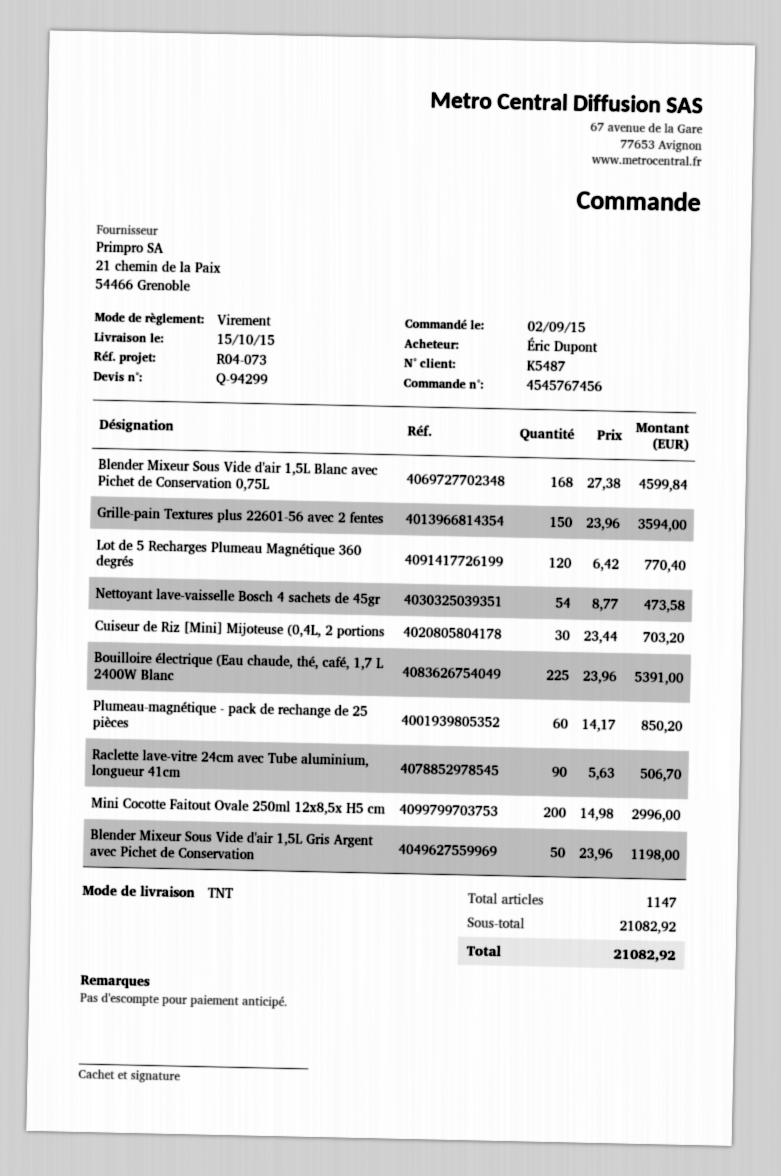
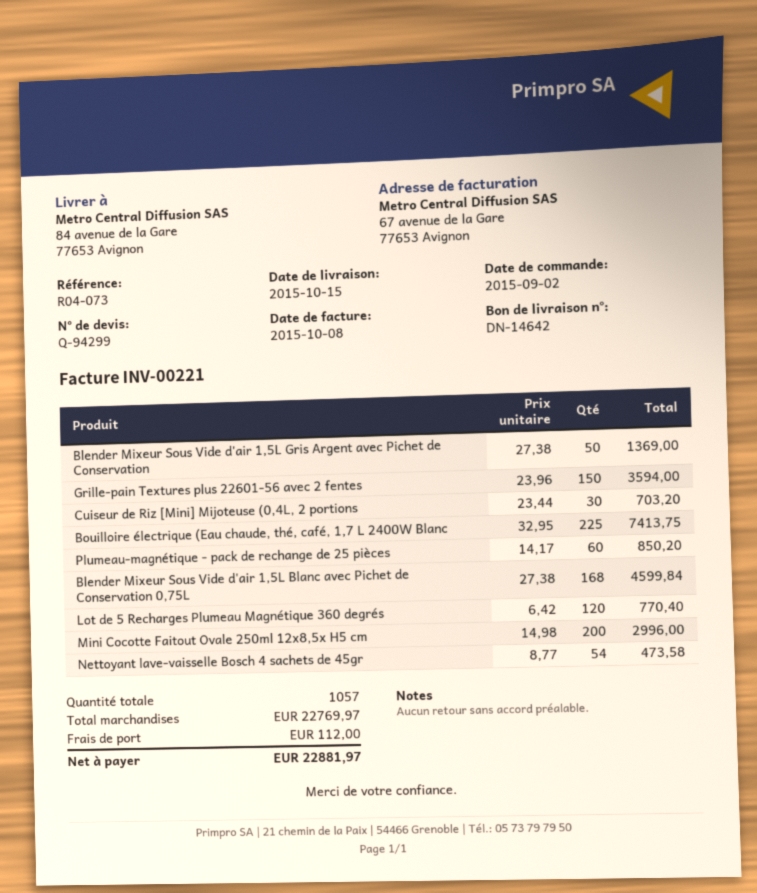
Bouilloire électrique (Eau chaude, thé, café, 1,7 L 2400W Blanc: 225 x 23.96 = 5391.00 -> 225 x 32.95 = 7413.75
Raclette lave-vitre 24cm avec Tube aluminium, longueur 41cm: 90 x 5.63 = 506.70 -> none
Blender Mixeur Sous Vide d'air 1,5L Gris Argent avec Pichet de Conservation: 50 x 23.96 = 1198.00 -> 50 x 27.38 = 1369.00
total quantity: 1147 -> 1057
subtotal: 21082.92 -> 22769.97
shipping: none -> 112.00
total: 21082.92 -> 22881.97

